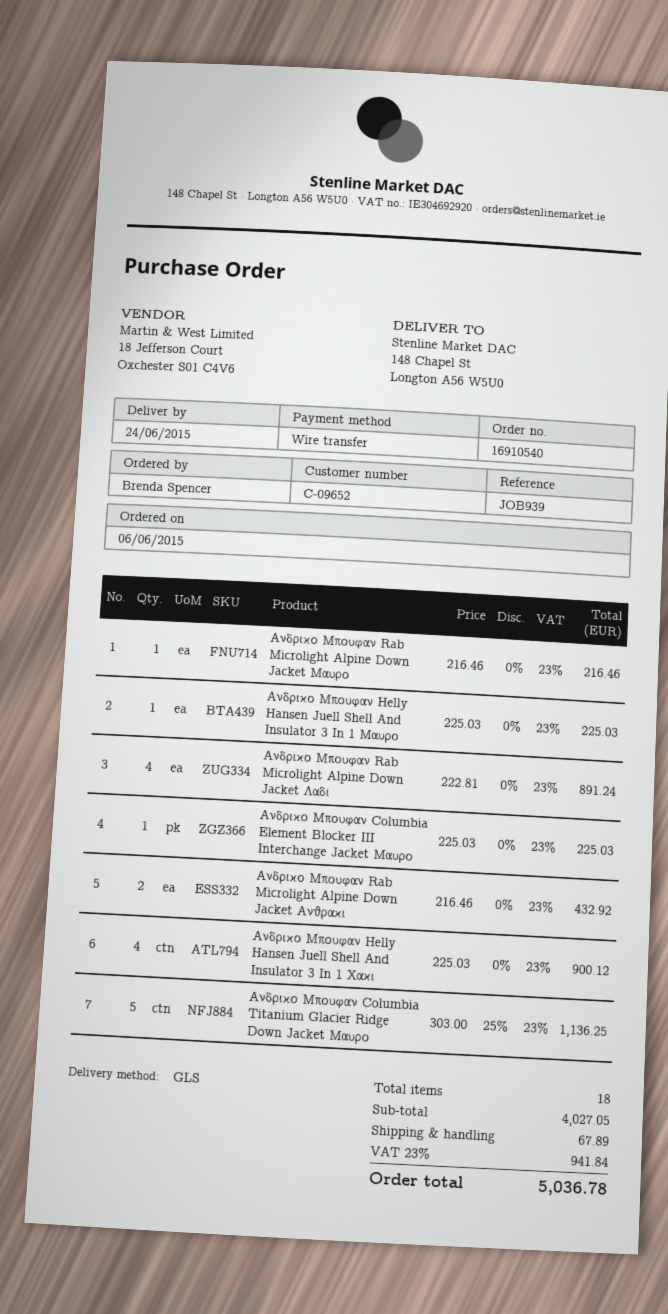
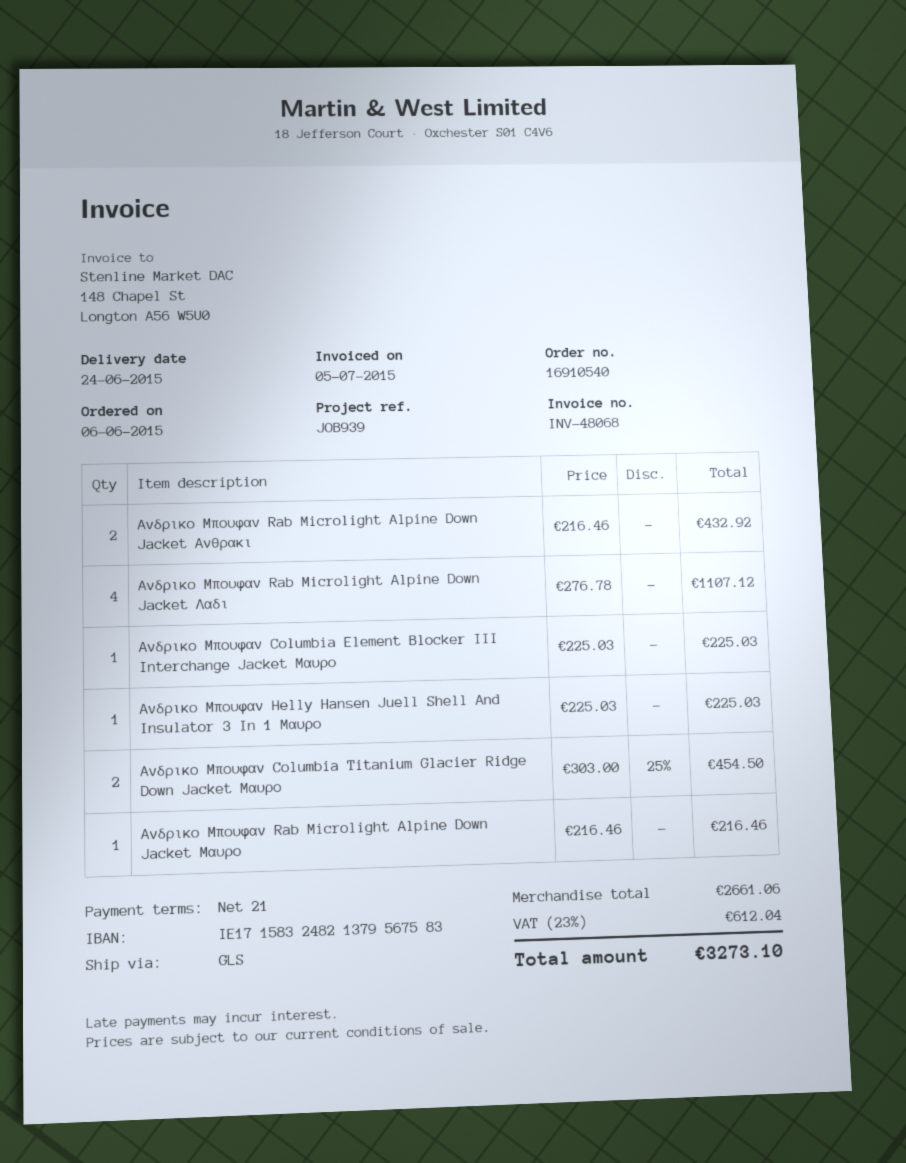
Ανδρικο Μπουφαν Rab Microlight Alpine Down Jacket Λαδι: 4 x 222.81 = 891.24 -> 4 x 276.78 = 1107.12
Ανδρικο Μπουφαν Helly Hansen Juell Shell And Insulator 3 In 1 Χακι: 4 x 225.03 = 900.12 -> none
Ανδρικο Μπουφαν Columbia Titanium Glacier Ridge Down Jacket Μαυρο: 5 x 303.00 - 25% = 1136.25 -> 2 x 303.00 - 25% = 454.50
subtotal: 4027.05 -> 2661.06
shipping: 67.89 -> none
tax: 23% = 941.84 -> 23% = 612.04
total: 5036.78 -> 3273.10

